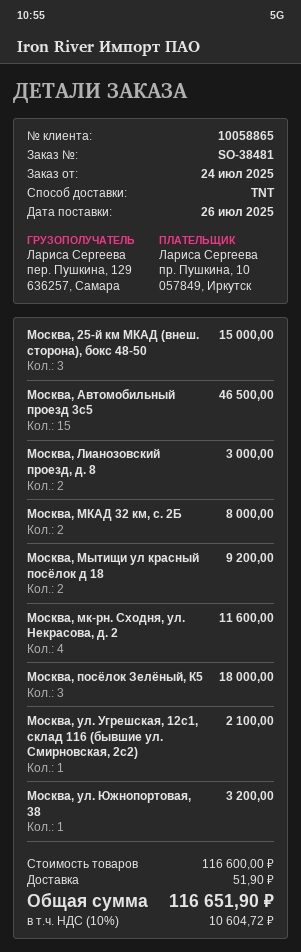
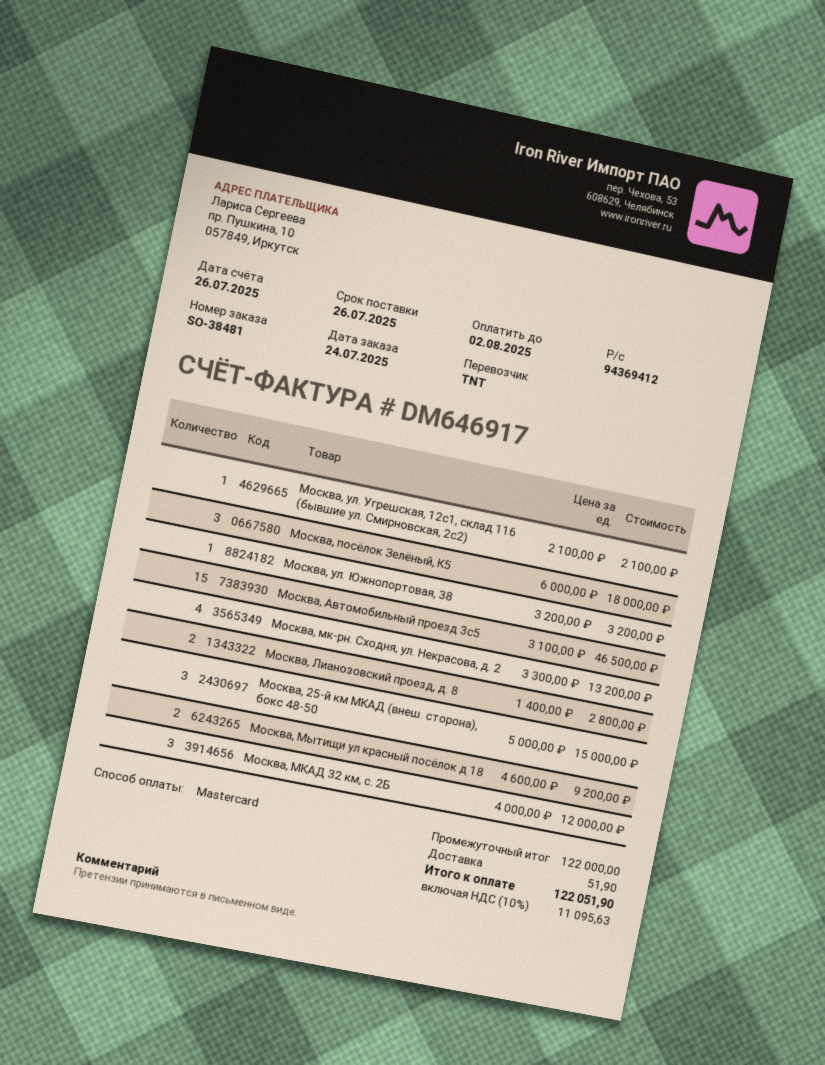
Москва, Лианозовский проезд, д. 8: 2 for 3000.00 -> 2 for 2800.00
Москва, МКАД 32 км, с. 2Б: 2 for 8000.00 -> 3 for 12000.00
Москва, мк-рн. Сходня, ул. Некрасова, д. 2: 4 for 11600.00 -> 4 for 13200.00
subtotal: 116600.00 -> 122000.00
tax: 10% = 10604.72 -> 10% = 11095.63
total: 116651.90 -> 122051.90

